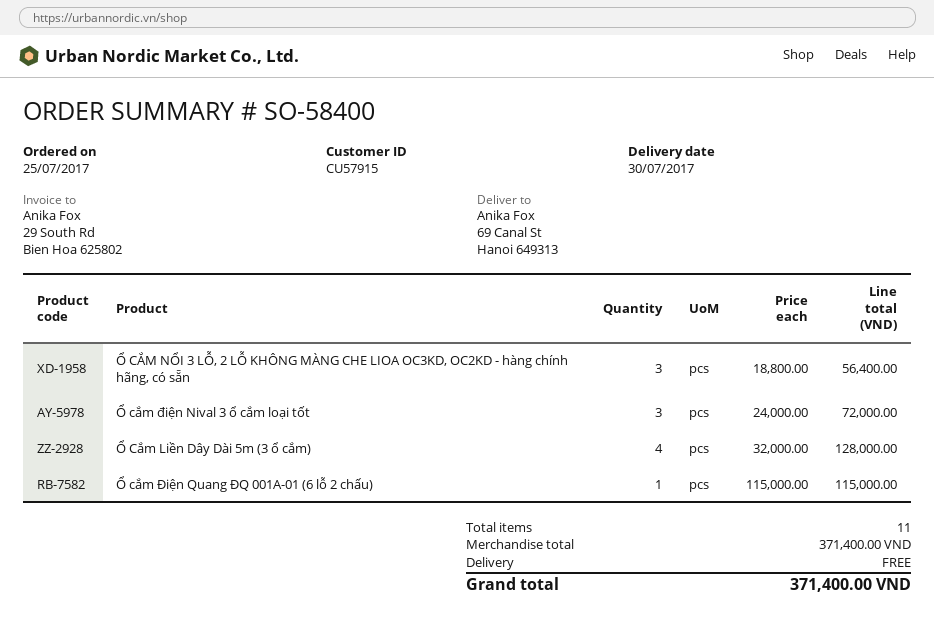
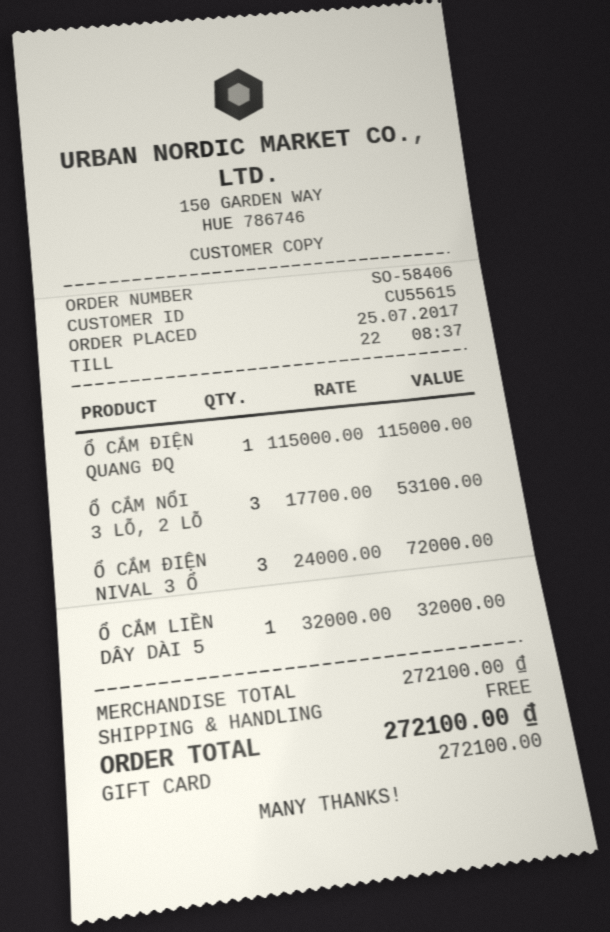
order number: SO-58400 -> SO-58406
customer number: CU57915 -> CU55615
Ổ CẮM NỔI 3 LỖ, 2 LỖ KHÔNG MÀNG CHE LIOA OC3KD, OC2KD - hàng chính hãng, có sẵn: 3 x 18800.00 = 56400.00 -> 3 x 17700.00 = 53100.00
Ổ Cắm Liền Dây Dài 5m (3 ổ cắm): 4 x 32000.00 = 128000.00 -> 1 x 32000.00 = 32000.00
subtotal: 371400.00 -> 272100.00
total: 371400.00 -> 272100.00

